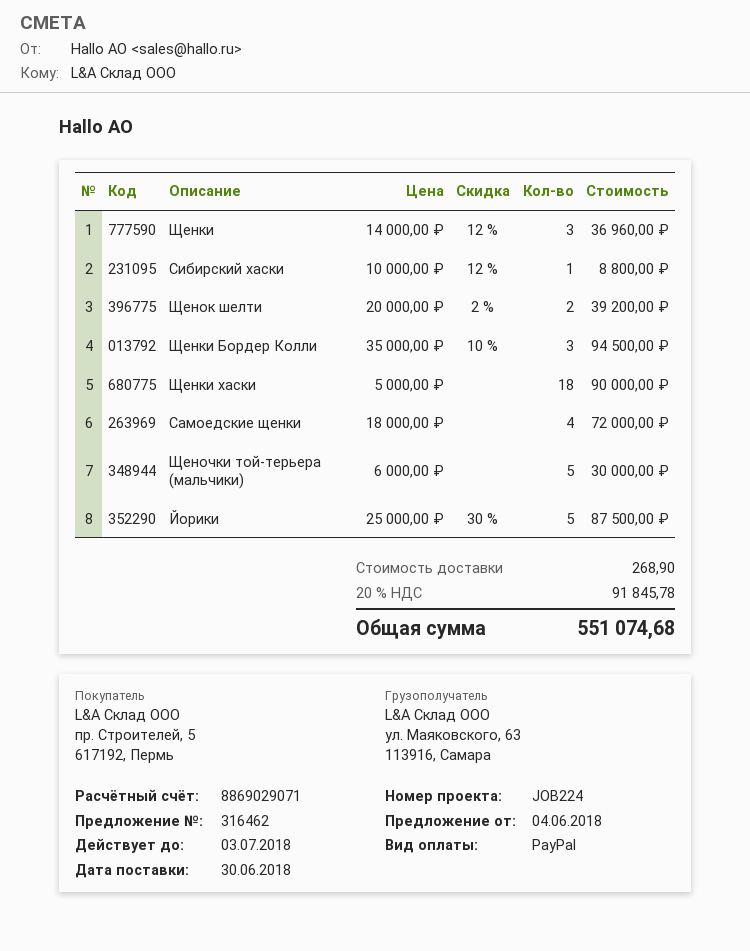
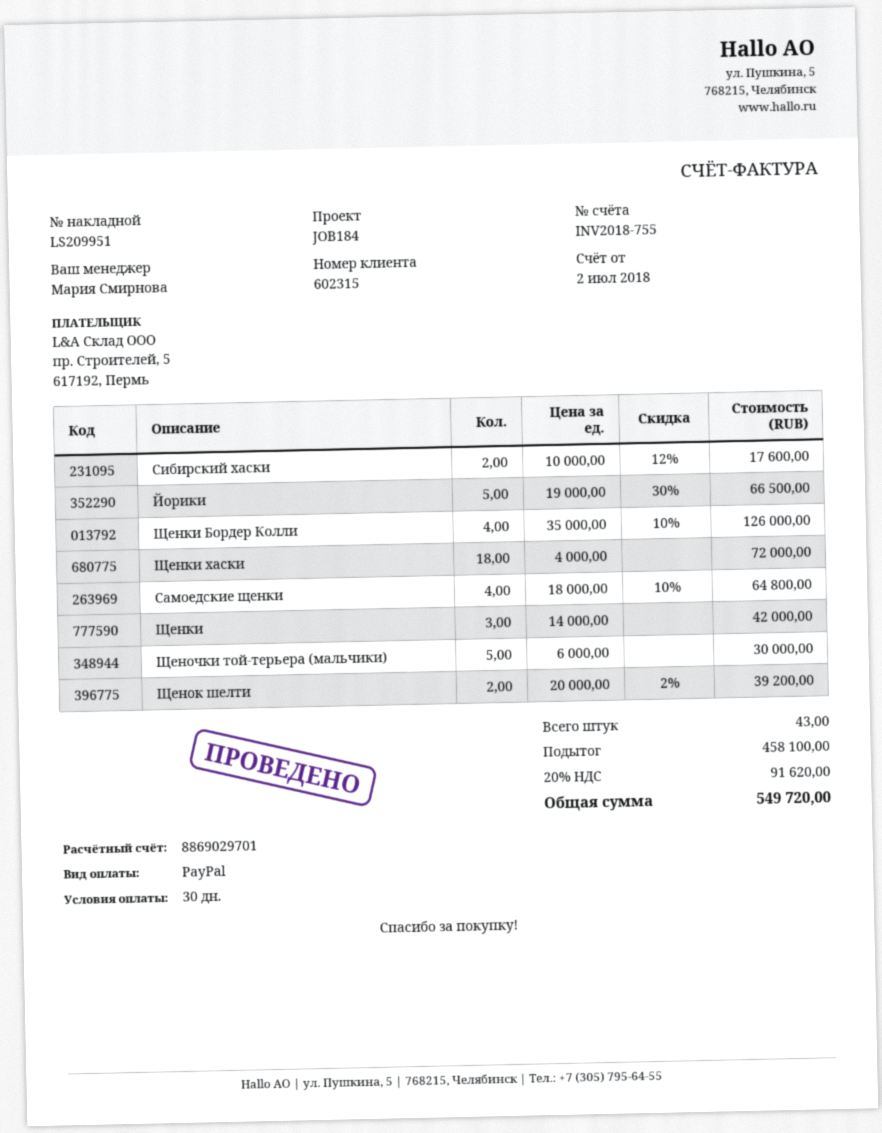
reference: JOB224 -> JOB184
bank account: 8869029071 -> 8869029701
Щенки: 3 x 14000.00 - 12% = 36960.00 -> 3 x 14000.00 = 42000.00
Сибирский хаски: 1 x 10000.00 - 12% = 8800.00 -> 2 x 10000.00 - 12% = 17600.00
Щенки Бордер Колли: 3 x 35000.00 - 10% = 94500.00 -> 4 x 35000.00 - 10% = 126000.00
Щенки хаски: 18 x 5000.00 = 90000.00 -> 18 x 4000.00 = 72000.00
Самоедские щенки: 4 x 18000.00 = 72000.00 -> 4 x 18000.00 - 10% = 64800.00
Йорики: 5 x 25000.00 - 30% = 87500.00 -> 5 x 19000.00 - 30% = 66500.00
shipping: 268.90 -> none
tax: 20% = 91845.78 -> 20% = 91620.00
total: 551074.68 -> 549720.00

